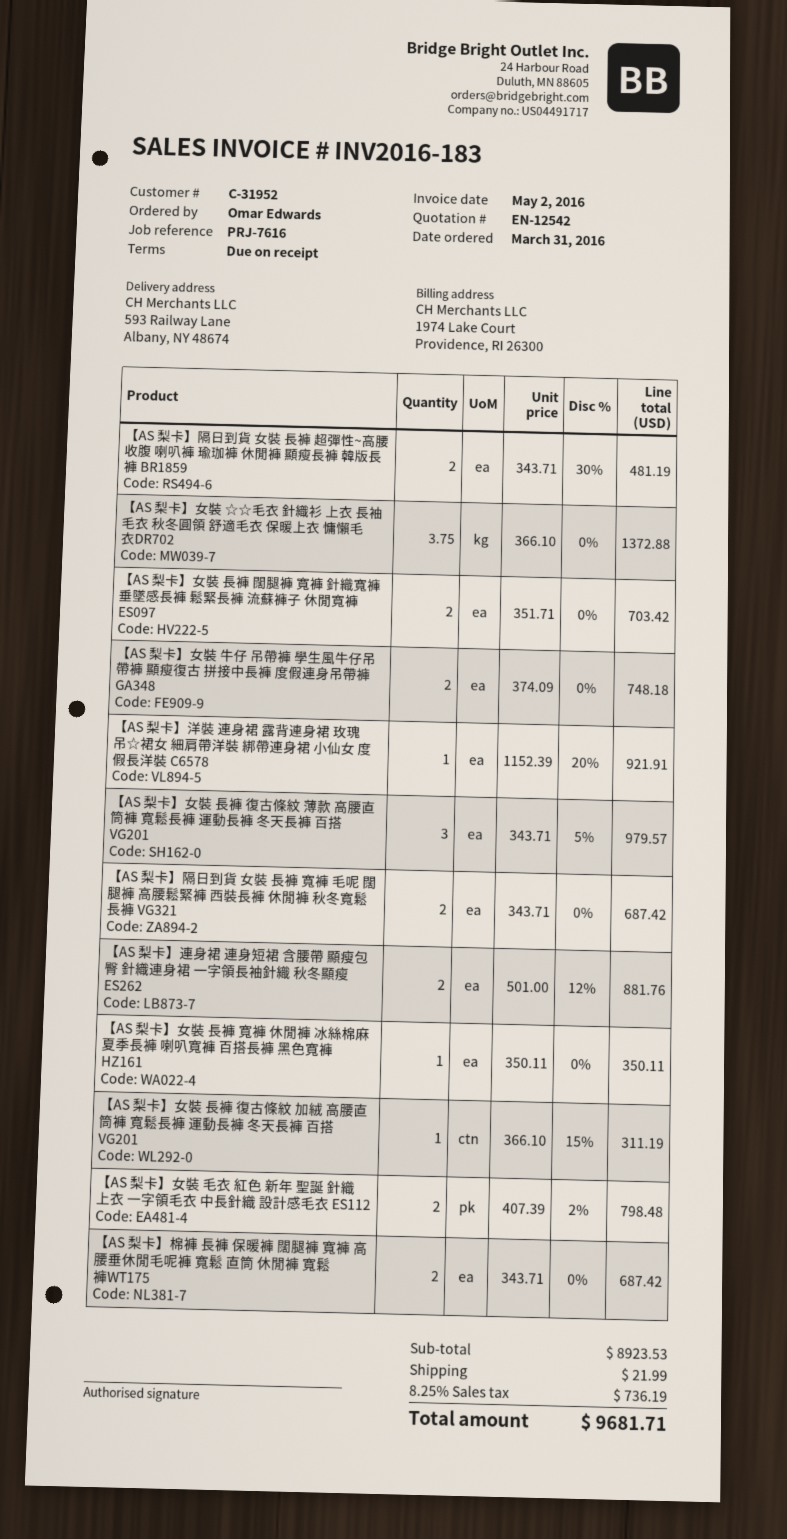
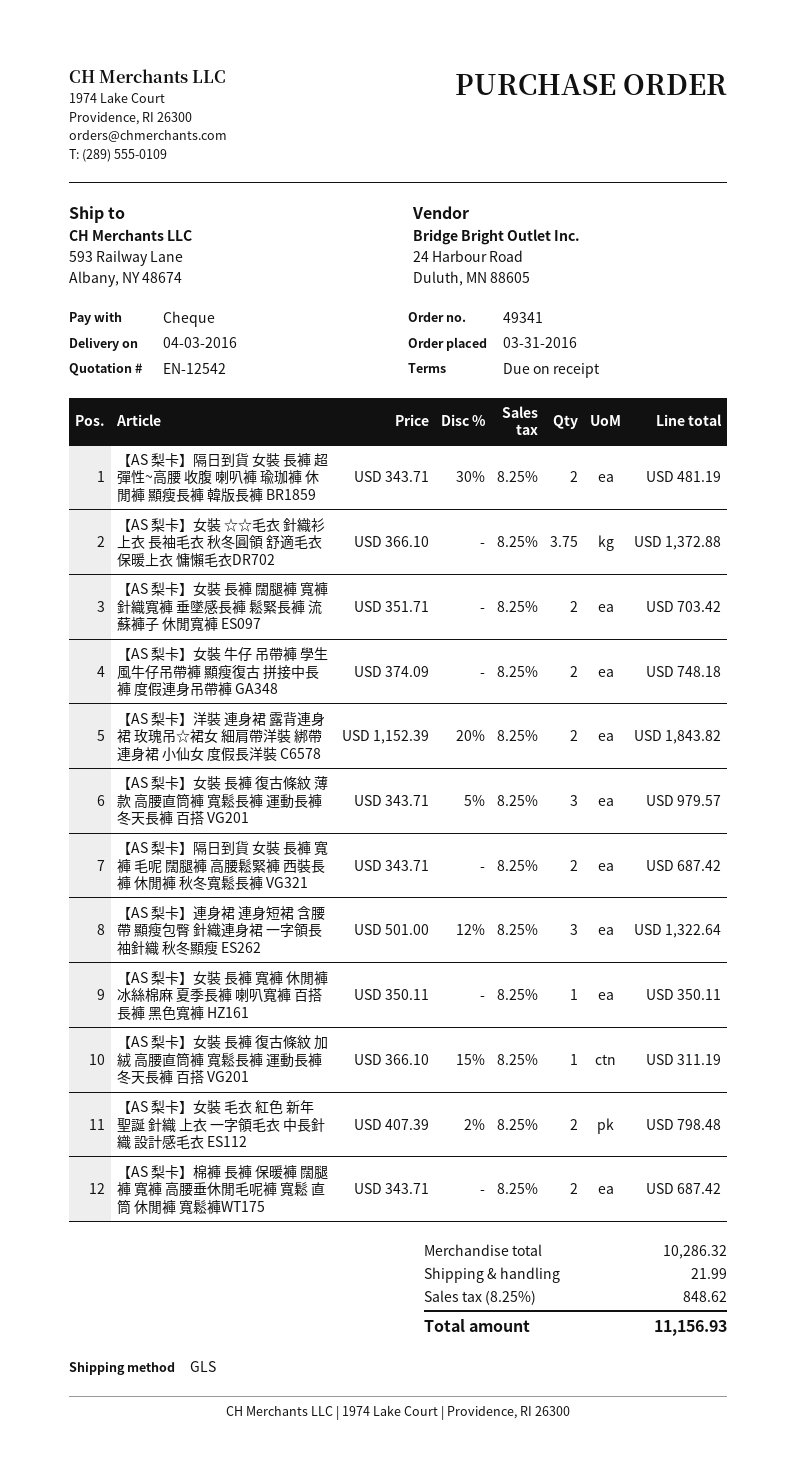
【AS 梨卡】洋裝 連身裙 露背連身裙 玫瑰吊☆裙女 細肩帶洋裝 綁帶連身裙 小仙女 度假長洋裝 C6578: 1 x 1152.39 - 20% = 921.91 -> 2 x 1152.39 - 20% = 1843.82
【AS 梨卡】連身裙 連身短裙 含腰帶 顯瘦包臀 針織連身裙 一字領長袖針織 秋冬顯瘦 ES262: 2 x 501.00 - 12% = 881.76 -> 3 x 501.00 - 12% = 1322.64
subtotal: 8923.53 -> 10286.32
tax: 8.25% = 736.19 -> 8.25% = 848.62
total: 9681.71 -> 11156.93

